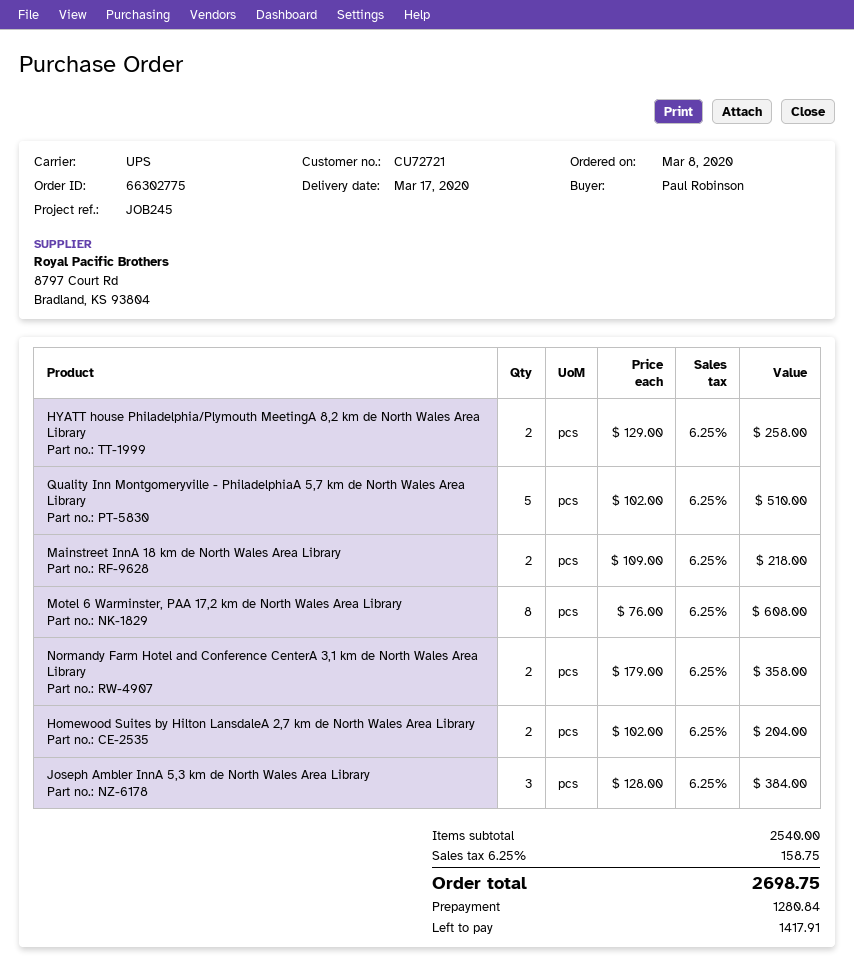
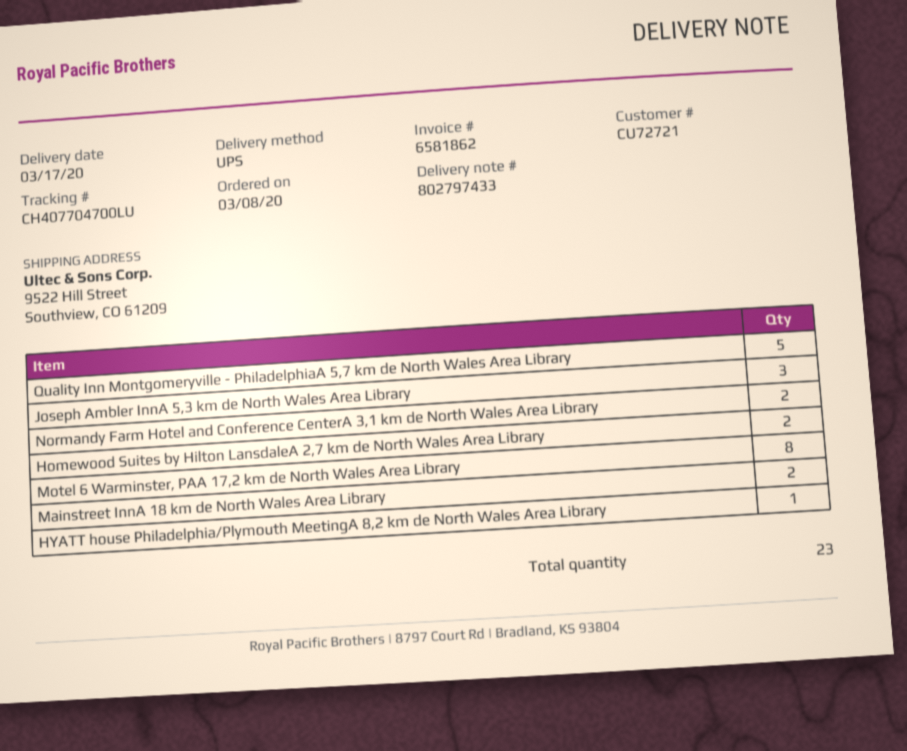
HYATT house Philadelphia/Plymouth MeetingA 8,2 km de North Wales Area Library: 2 -> 1

